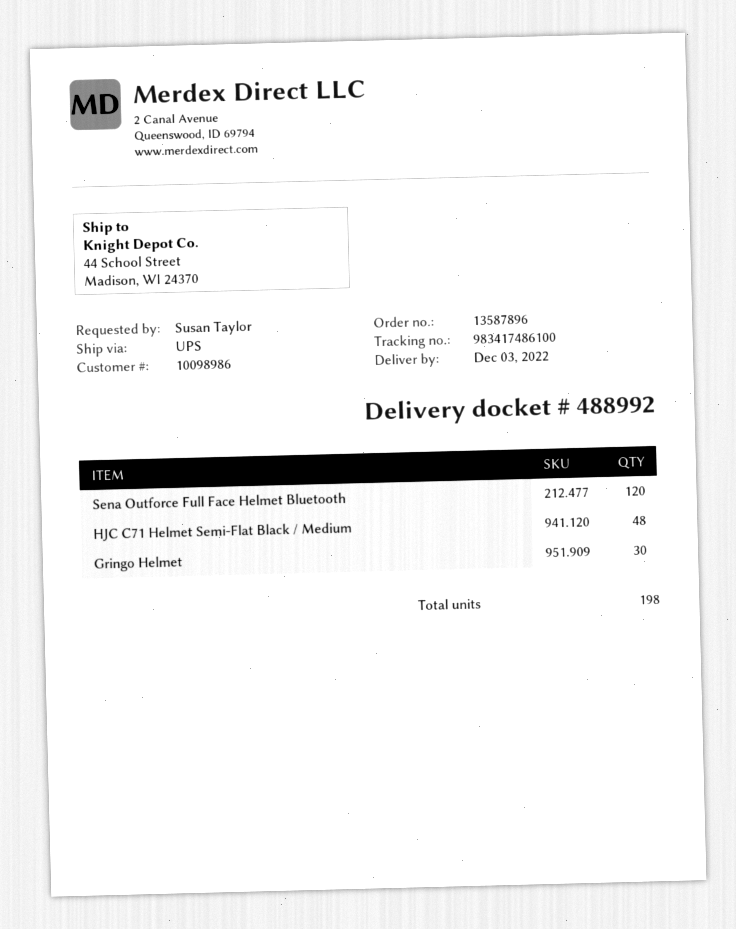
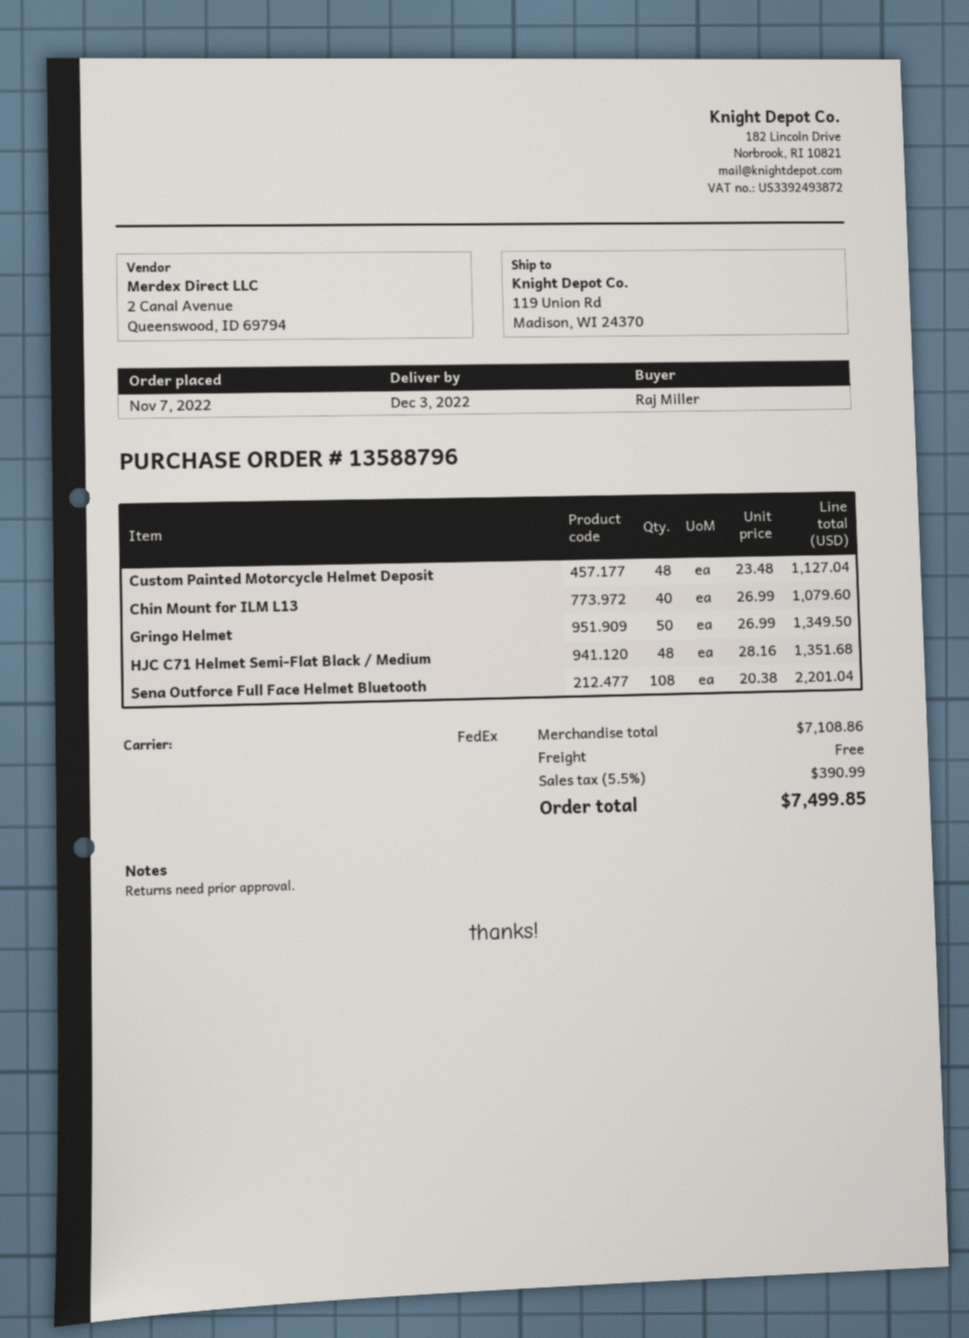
order number: 13587896 -> 13588796
ordered by: Susan Taylor -> Raj Miller
shipping method: UPS -> FedEx
ship to: 44 School Street, Madison, WI 24370 -> 119 Union Rd, Madison, WI 24370
Sena Outforce Full Face Helmet Bluetooth: 120 -> 108
Gringo Helmet: 30 -> 50
Custom Painted Motorcycle Helmet Deposit: none -> 48
Chin Mount for ILM L13: none -> 40

